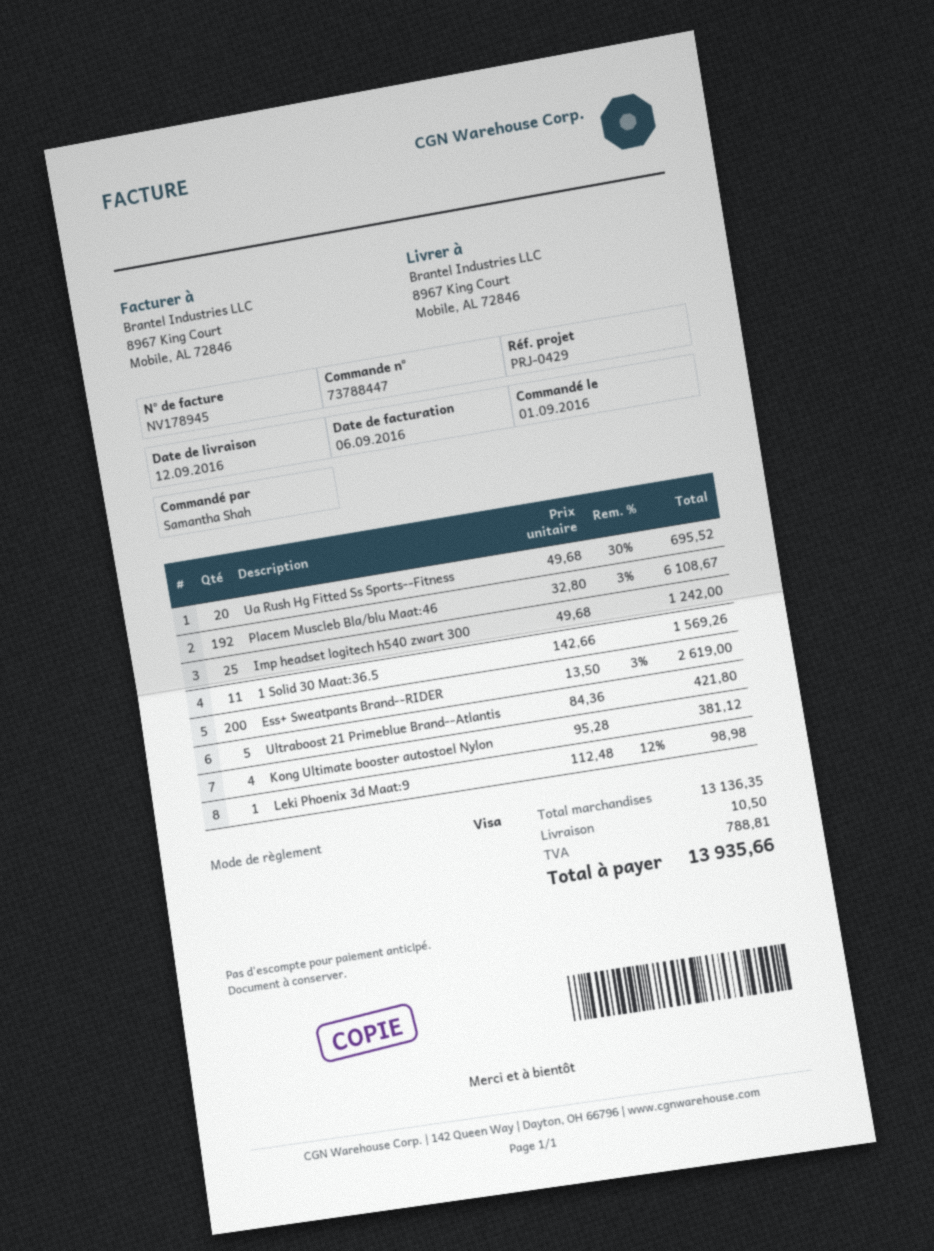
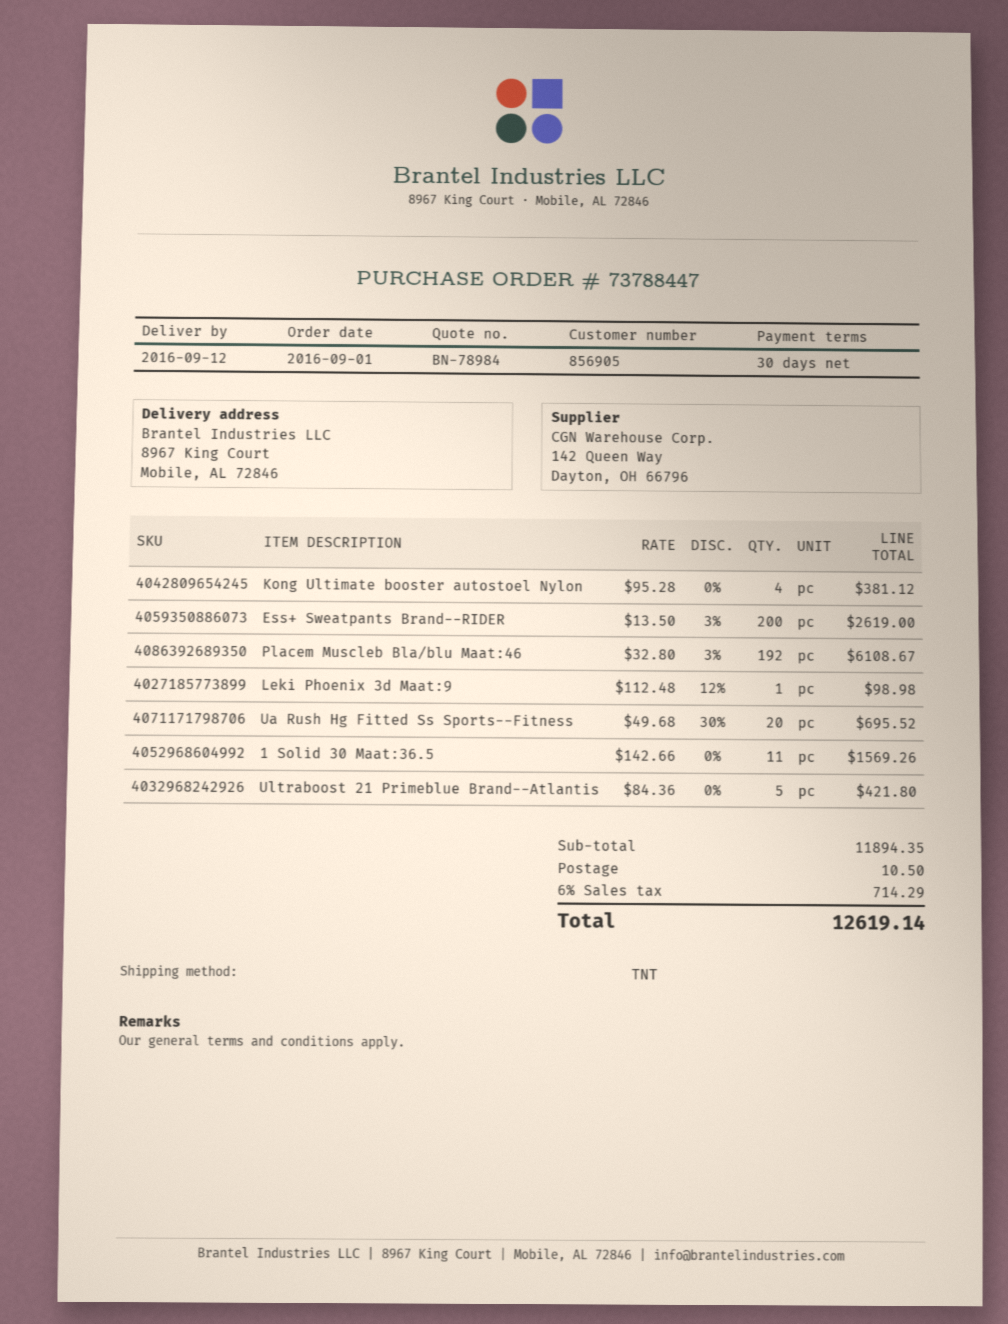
Imp headset logitech h540 zwart 300: 25 x 49.68 = 1242.00 -> none
subtotal: 13136.35 -> 11894.35
tax: 788.81 -> 714.29
total: 13935.66 -> 12619.14

